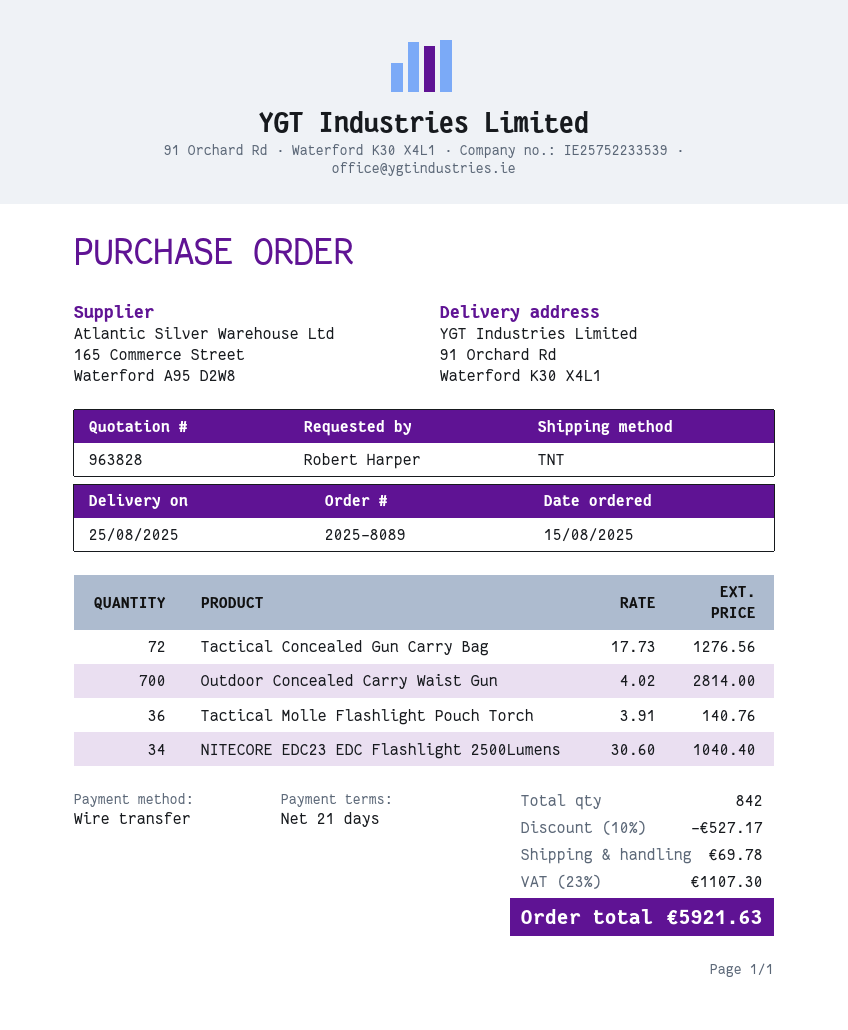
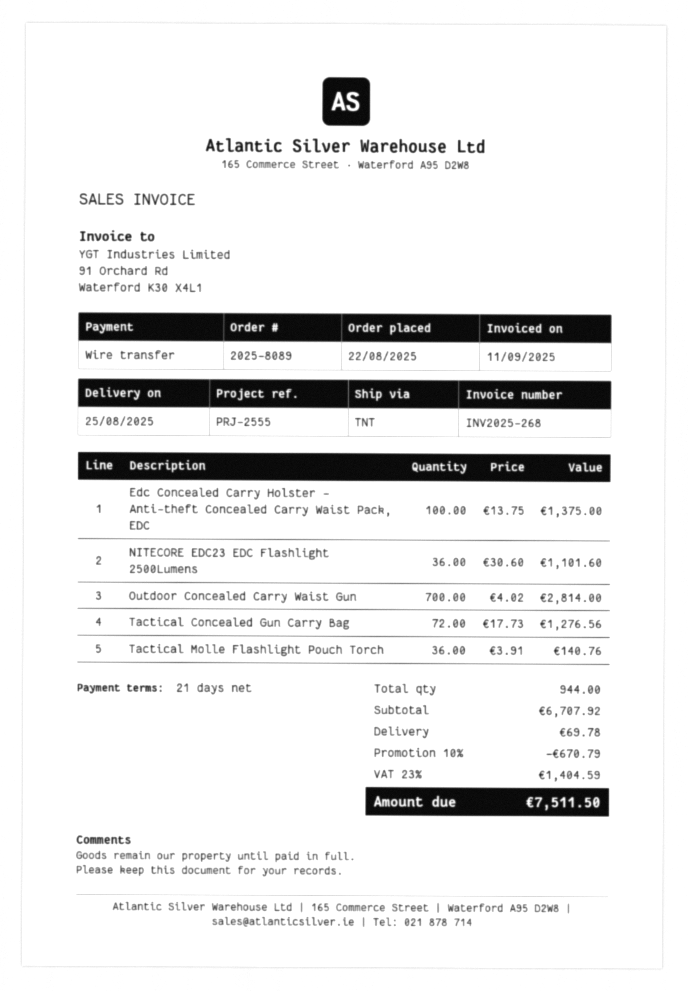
order date: 2025-08-15 -> 2025-08-22
NITECORE EDC23 EDC Flashlight 2500Lumens: 34 x 30.60 = 1040.40 -> 36 x 30.60 = 1101.60
Edc Concealed Carry Holster - Anti-theft Concealed Carry Waist Pack, EDC: none -> 100 x 13.75 = 1375.00
total quantity: 842 -> 944
discount: 10% = 527.17 -> 10% = 670.79
tax: 23% = 1107.30 -> 23% = 1404.59
total: 5921.63 -> 7511.50

